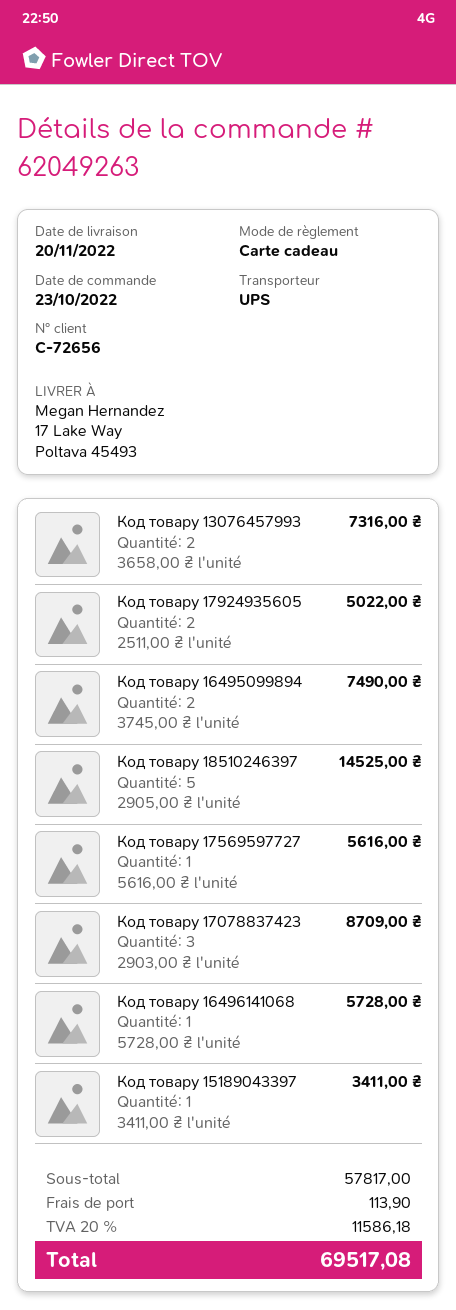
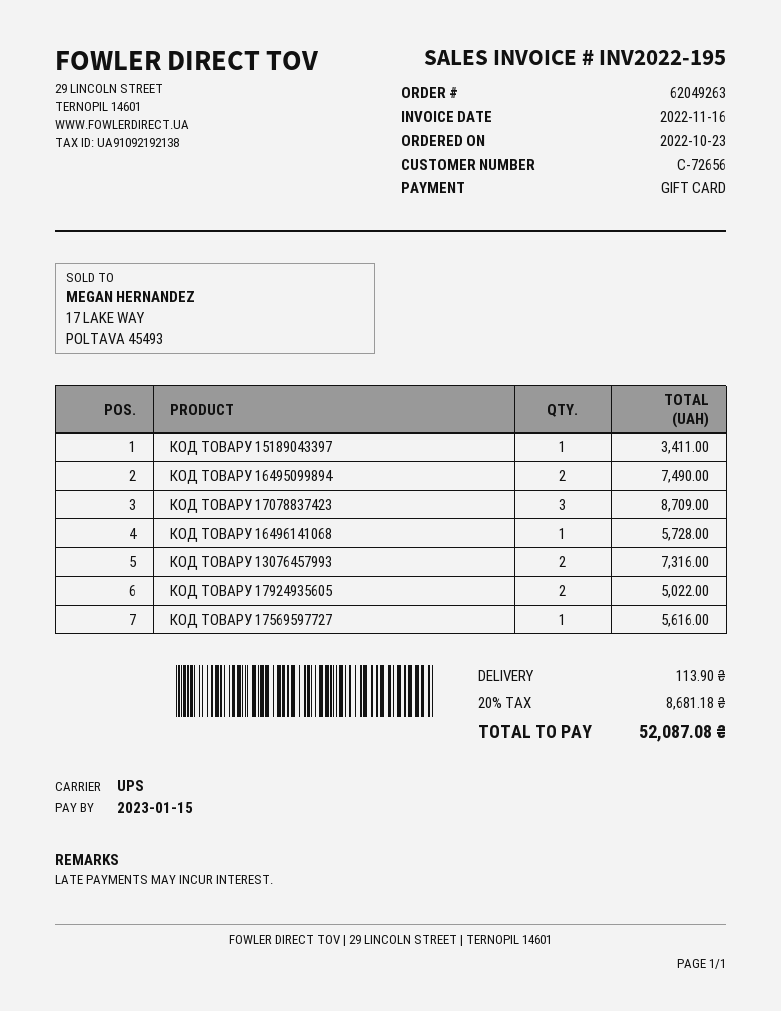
Код товару 18510246397: 5 for 14525.00 -> none
tax: 20% = 11586.18 -> 20% = 8681.18
total: 69517.08 -> 52087.08

